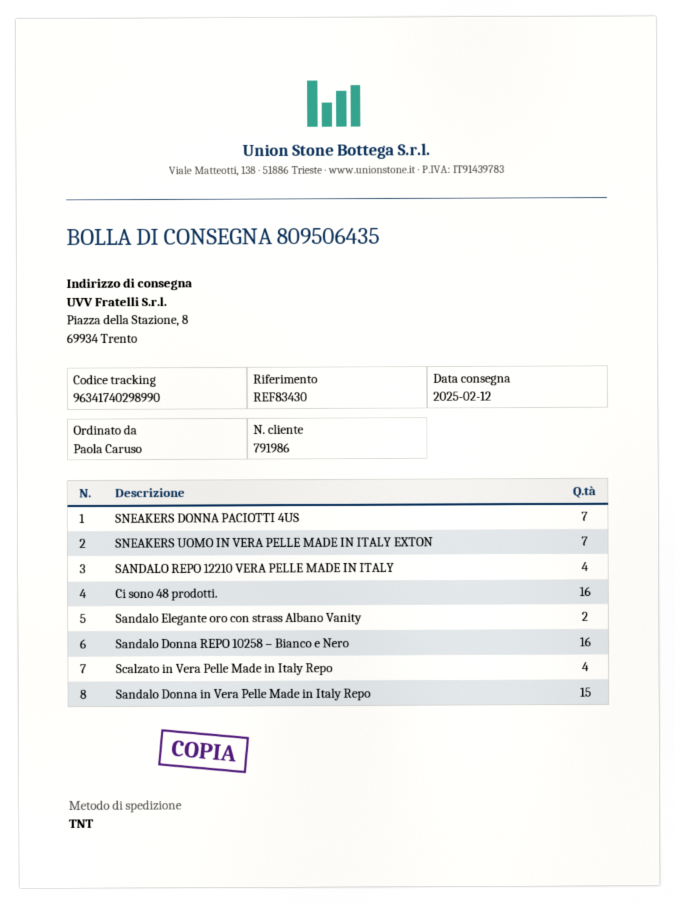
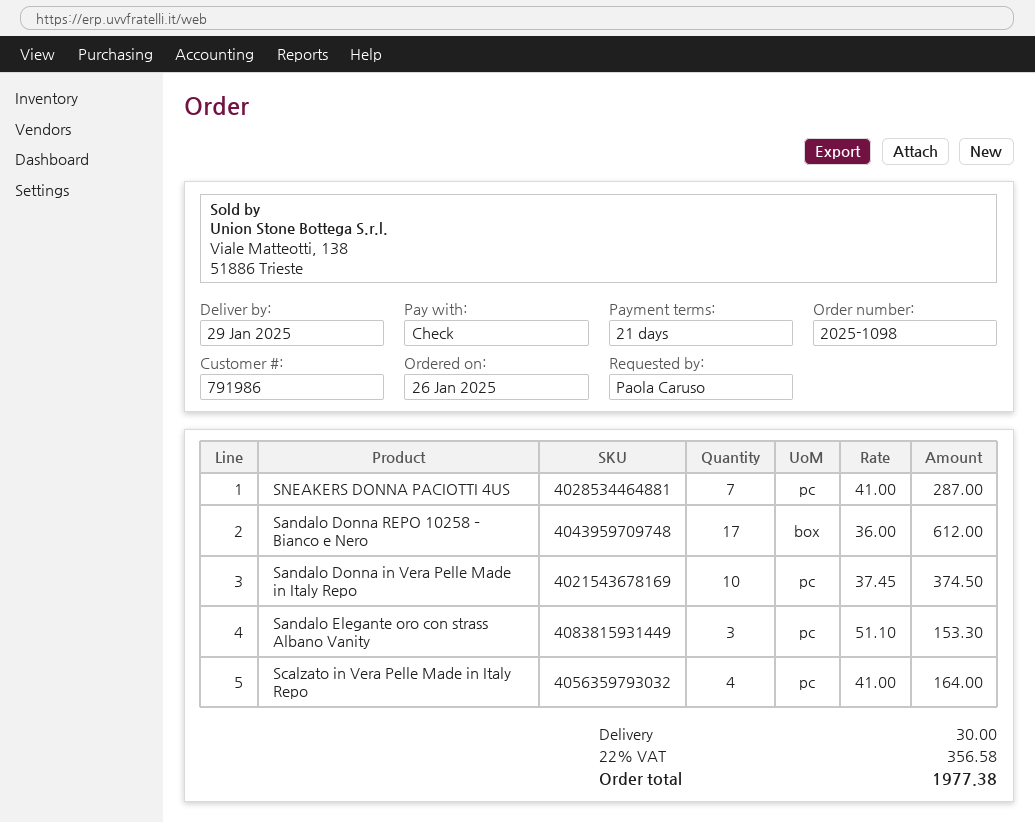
delivery date: 2025-02-12 -> 2025-01-29
SNEAKERS UOMO IN VERA PELLE MADE IN ITALY EXTON: 7 -> none
SANDALO REPO 12210 VERA PELLE MADE IN ITALY: 4 -> none
Ci sono 48 prodotti.: 16 -> none
Sandalo Elegante oro con strass Albano Vanity: 2 -> 3
Sandalo Donna REPO 10258 – Bianco e Nero: 16 -> 17
Sandalo Donna in Vera Pelle Made in Italy Repo: 15 -> 10

